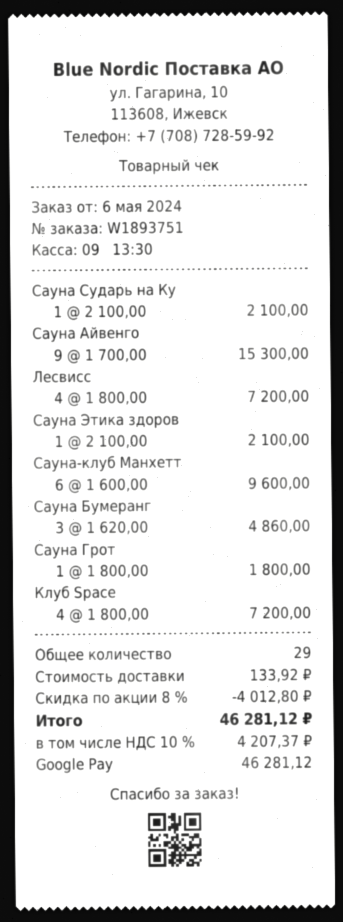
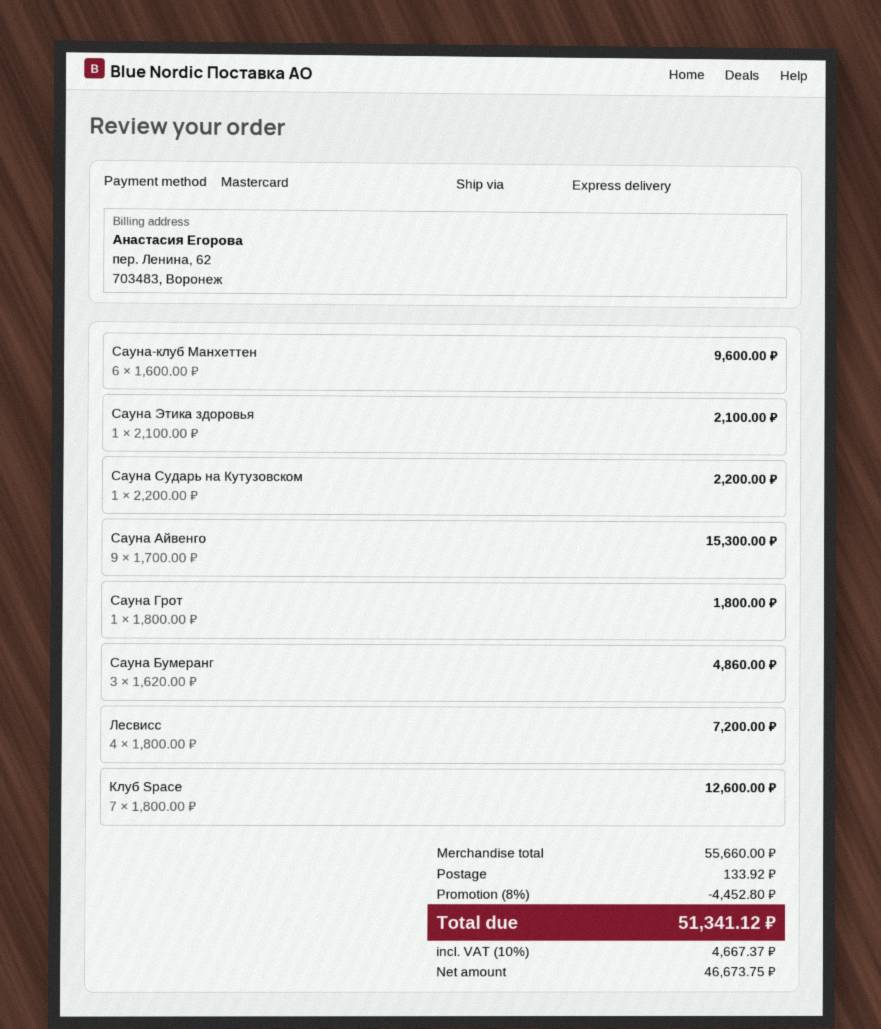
payment method: Google Pay -> Mastercard
Сауна Сударь на Ку: 1 x 2100.00 = 2100.00 -> 1 x 2200.00 = 2200.00
Клуб Space: 4 x 1800.00 = 7200.00 -> 7 x 1800.00 = 12600.00
discount: 8% = 4012.80 -> 8% = 4452.80
tax: 10% = 4207.37 -> 10% = 4667.37
total: 46281.12 -> 51341.12

